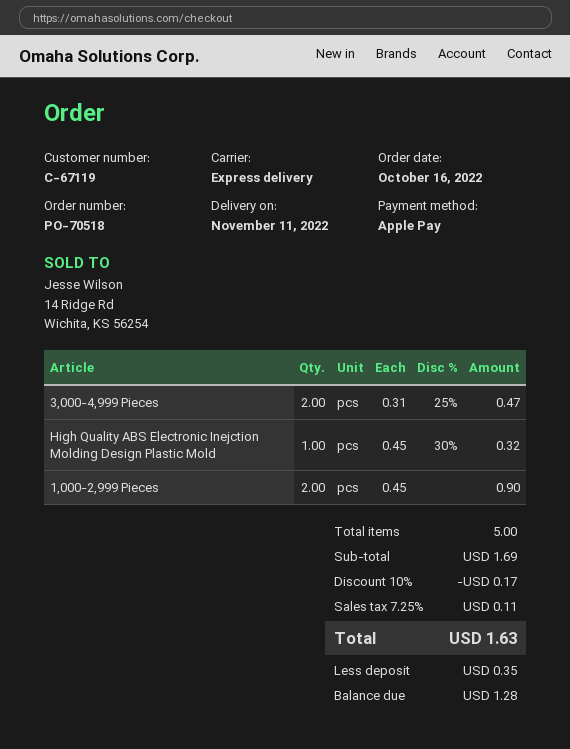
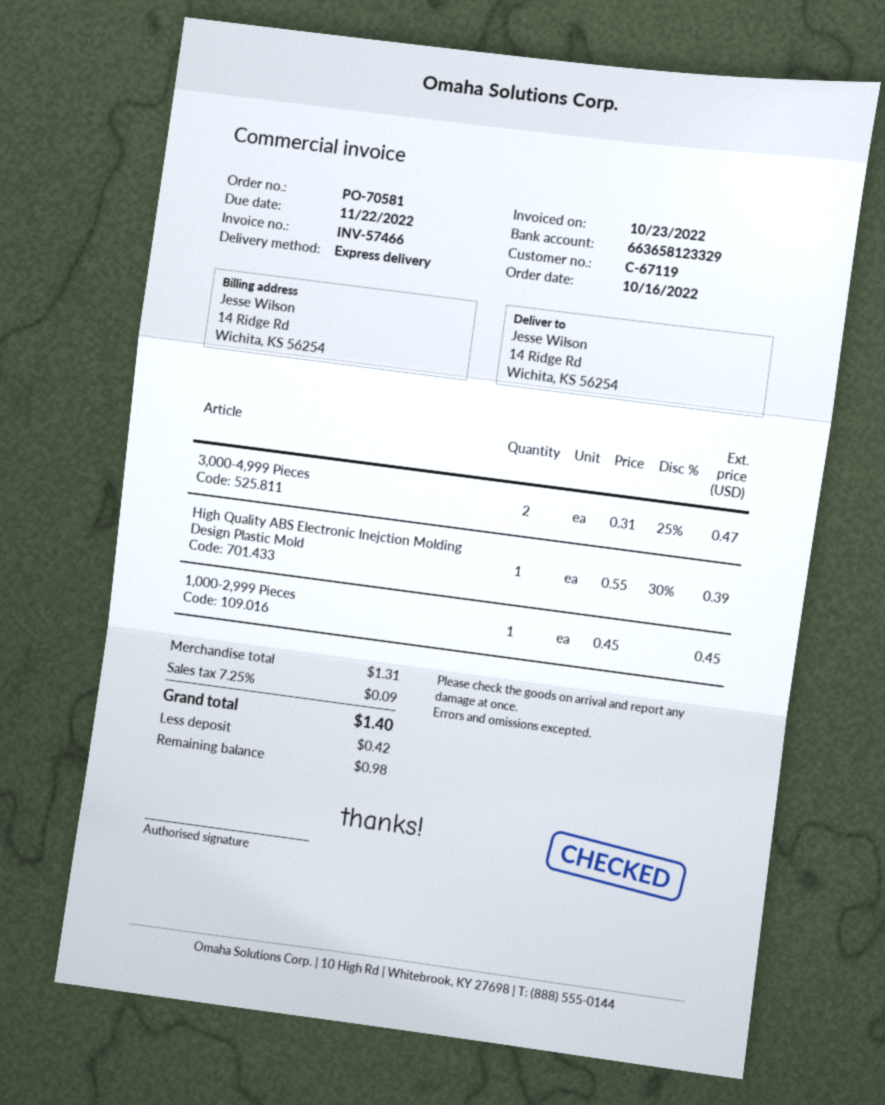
order number: PO-70518 -> PO-70581
High Quality ABS Electronic Inejction Molding Design Plastic Mold: 1 x 0.45 - 30% = 0.32 -> 1 x 0.55 - 30% = 0.39
1,000-2,999 Pieces: 2 x 0.45 = 0.90 -> 1 x 0.45 = 0.45
subtotal: 1.69 -> 1.31
discount: 10% = 0.17 -> none
tax: 7.25% = 0.11 -> 7.25% = 0.09
total: 1.63 -> 1.40
deposit: 0.35 -> 0.42
balance: 1.28 -> 0.98

